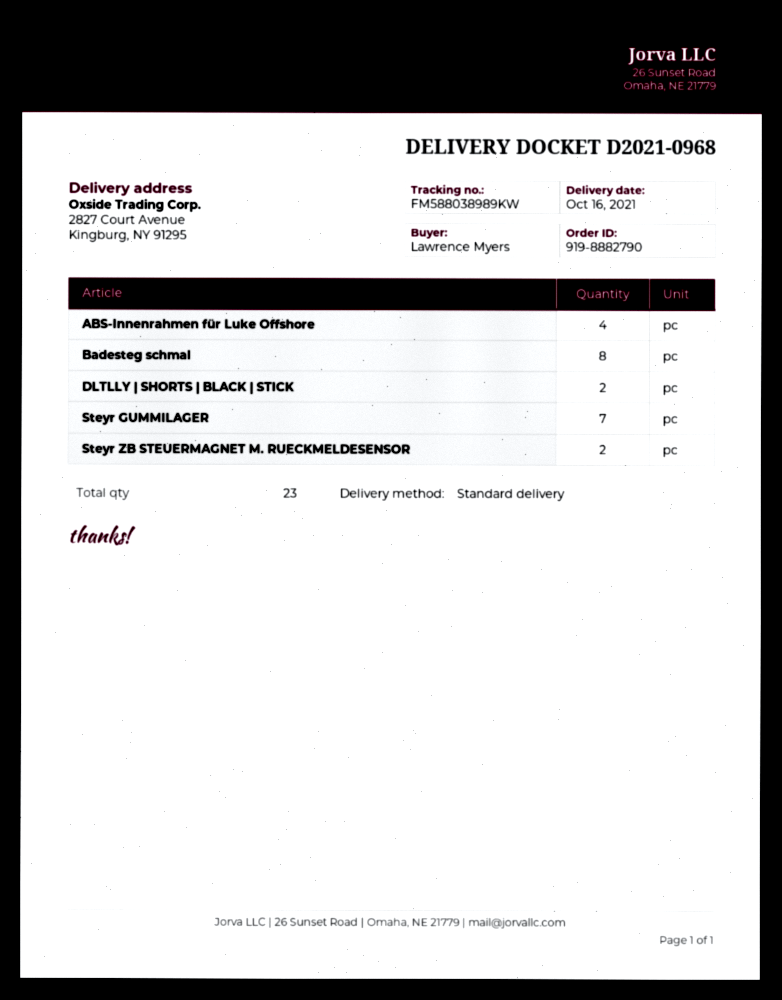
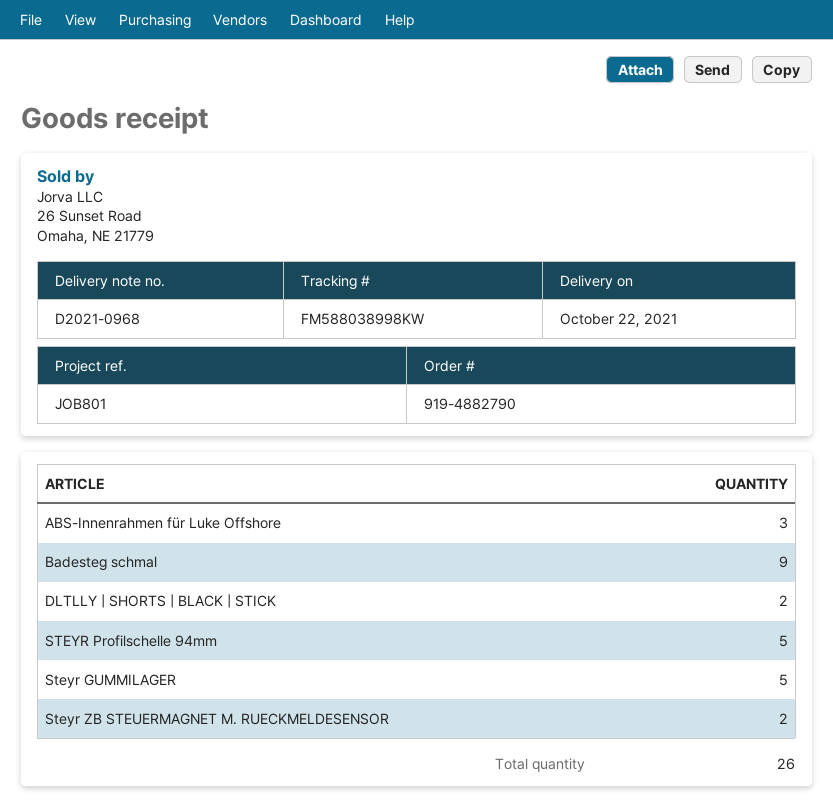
order number: 919-8882790 -> 919-4882790
delivery date: 2021-10-16 -> 2021-10-22
tracking number: FM588038989KW -> FM588038998KW
ABS-Innenrahmen für Luke Offshore: 4 -> 3
Badesteg schmal: 8 -> 9
Steyr GUMMILAGER: 7 -> 5
STEYR Profilschelle 94mm: none -> 5
total quantity: 23 -> 26

